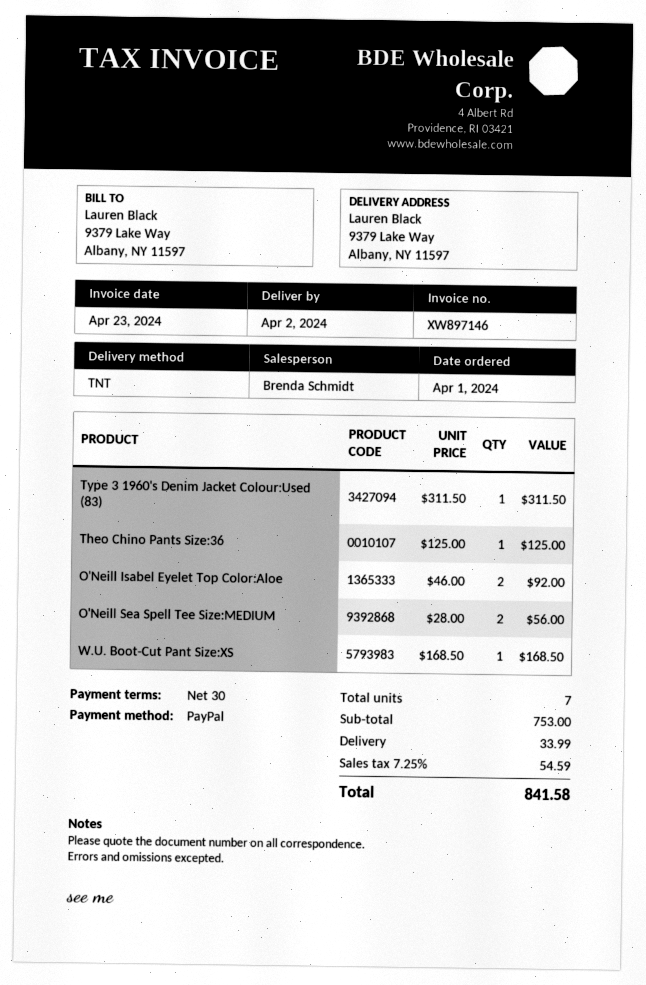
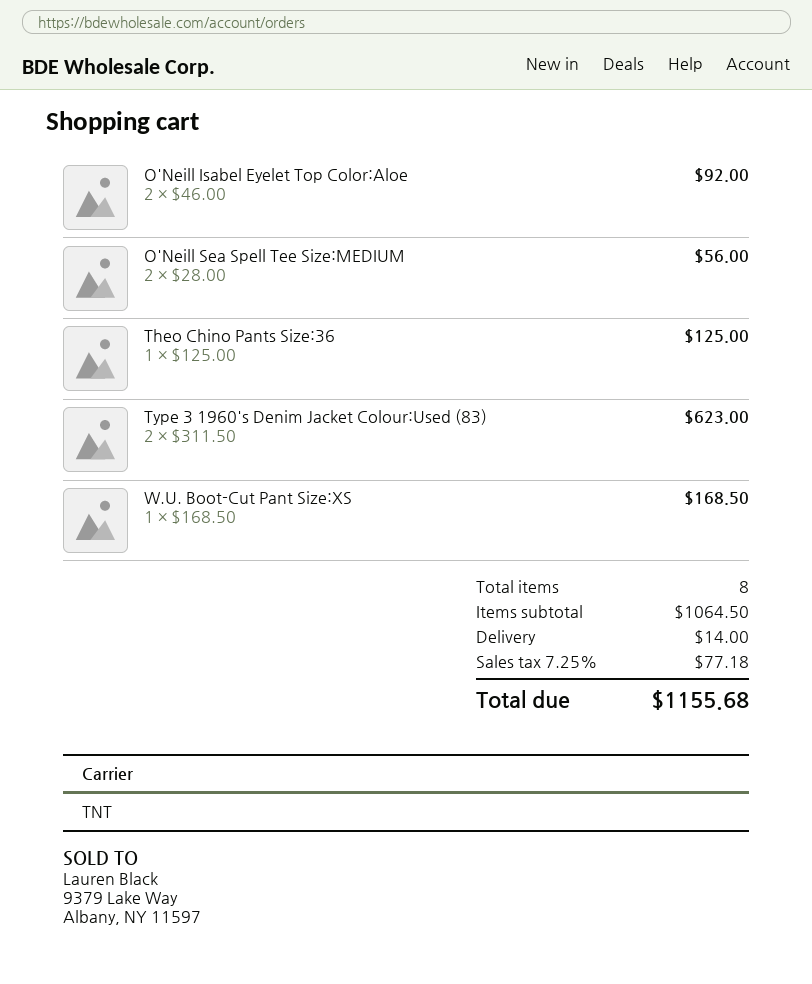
Type 3 1960's Denim Jacket Colour:Used (83): 1 x 311.50 = 311.50 -> 2 x 311.50 = 623.00
total quantity: 7 -> 8
subtotal: 753.00 -> 1064.50
shipping: 33.99 -> 14.00
tax: 7.25% = 54.59 -> 7.25% = 77.18
total: 841.58 -> 1155.68

